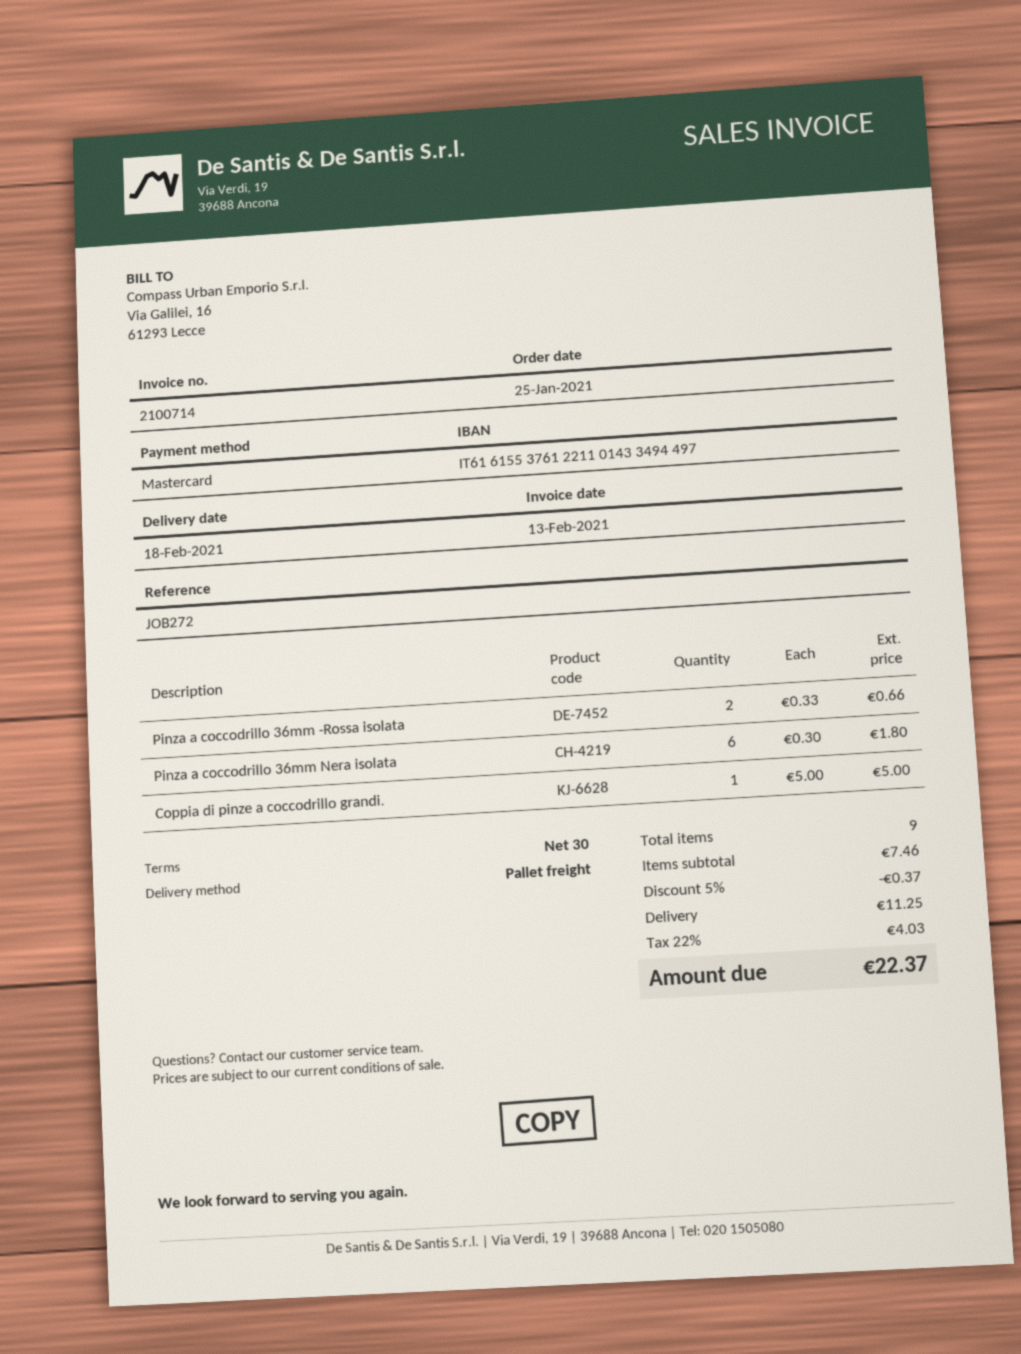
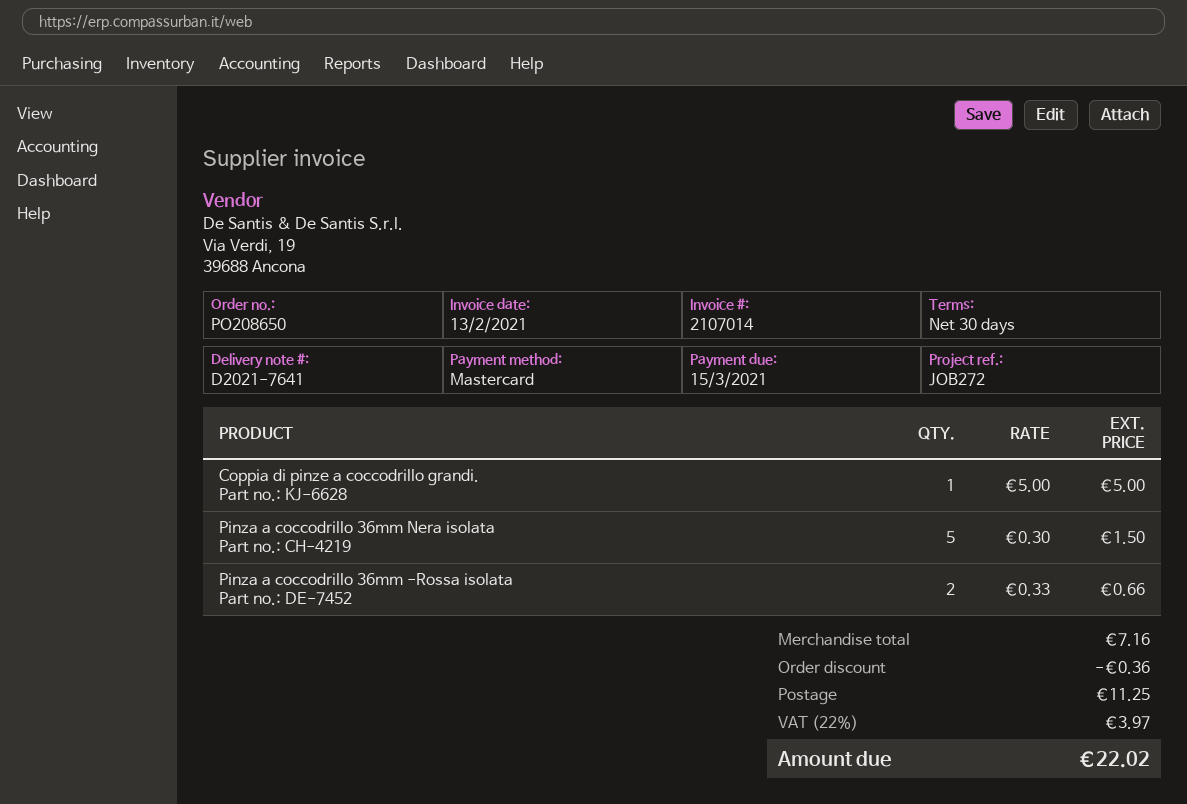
invoice number: 2100714 -> 2107014
Pinza a coccodrillo 36mm Nera isolata: 6 x 0.30 = 1.80 -> 5 x 0.30 = 1.50
subtotal: 7.46 -> 7.16
discount: 0.37 -> 0.36
tax: 22% = 4.03 -> 22% = 3.97
total: 22.37 -> 22.02

